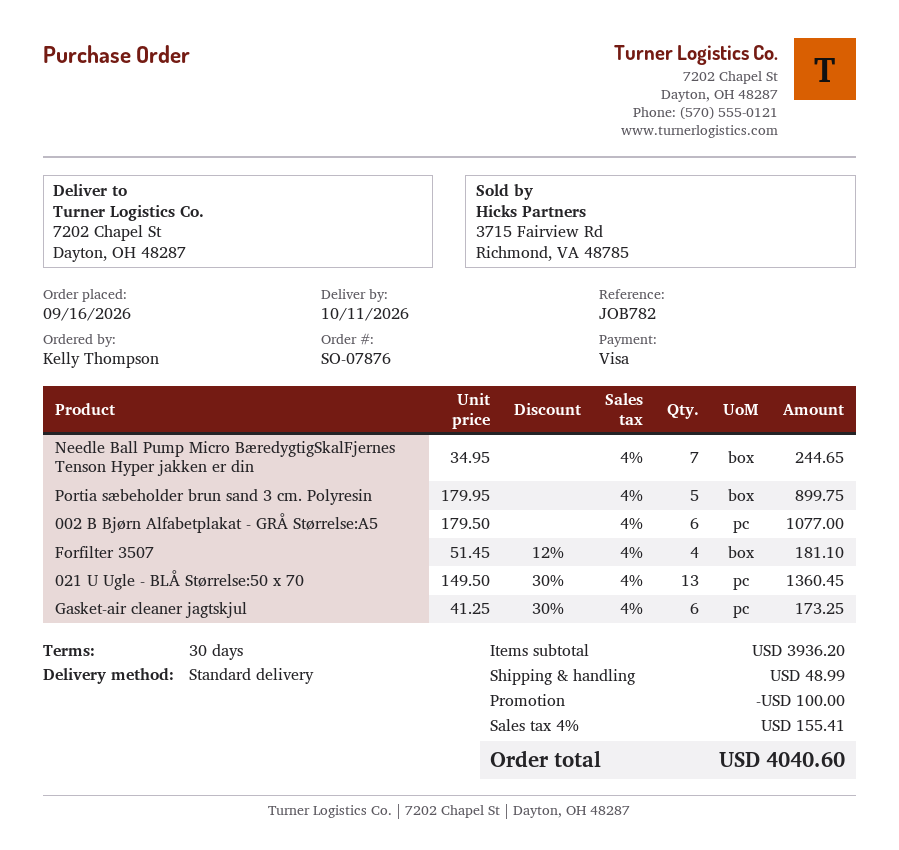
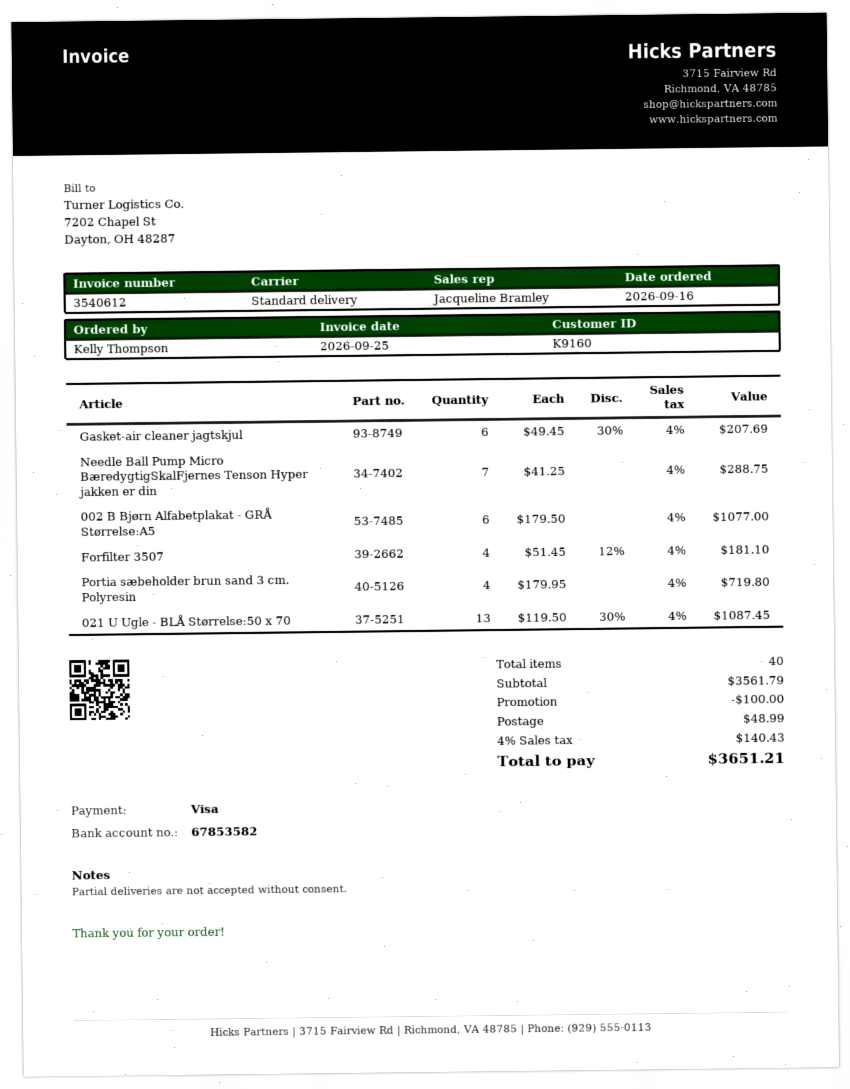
Needle Ball Pump Micro BæredygtigSkalFjernes Tenson Hyper jakken er din: 7 x 34.95 = 244.65 -> 7 x 41.25 = 288.75
Portia sæbeholder brun sand 3 cm. Polyresin: 5 x 179.95 = 899.75 -> 4 x 179.95 = 719.80
021 U Ugle - BLÅ Størrelse:50 x 70: 13 x 149.50 - 30% = 1360.45 -> 13 x 119.50 - 30% = 1087.45
Gasket-air cleaner jagtskjul: 6 x 41.25 - 30% = 173.25 -> 6 x 49.45 - 30% = 207.69
subtotal: 3936.20 -> 3561.79
tax: 4% = 155.41 -> 4% = 140.43
total: 4040.60 -> 3651.21

